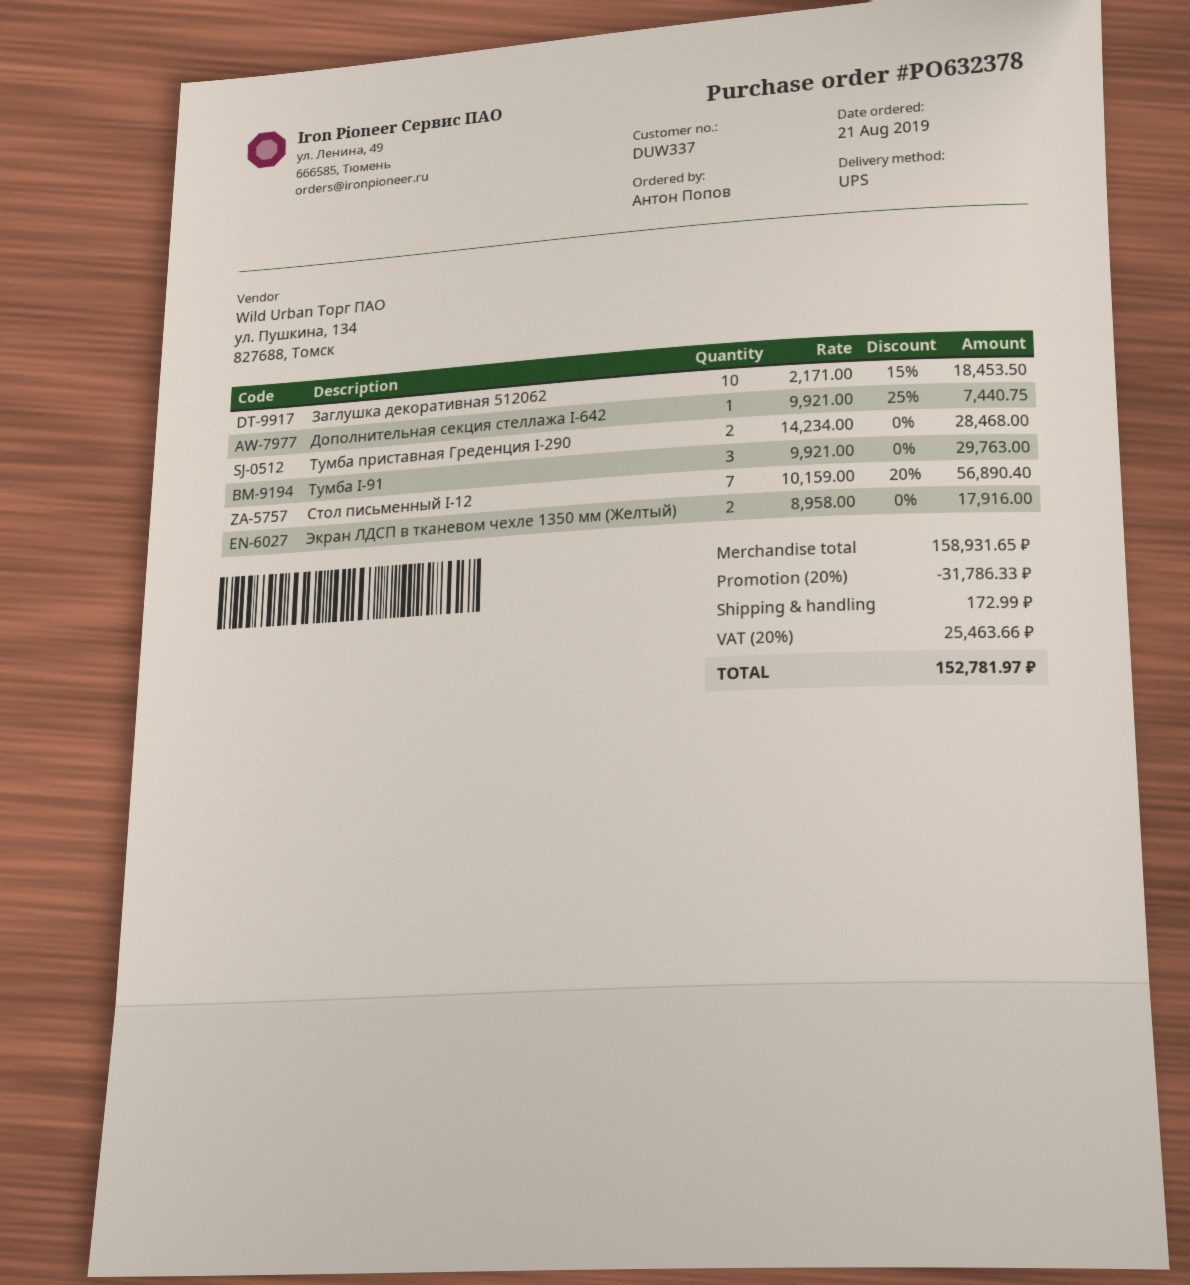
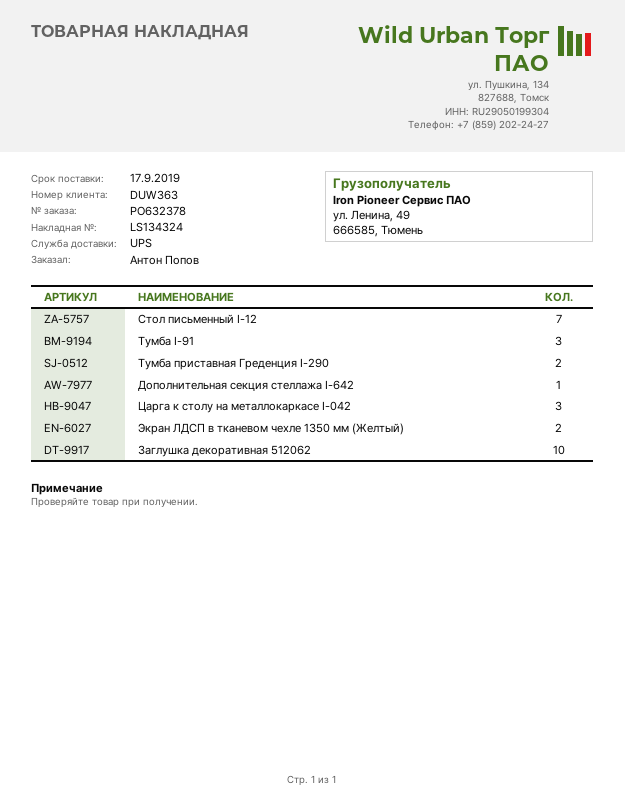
customer number: DUW337 -> DUW363
Царга к столу на металлокаркасе I-042: none -> 3

